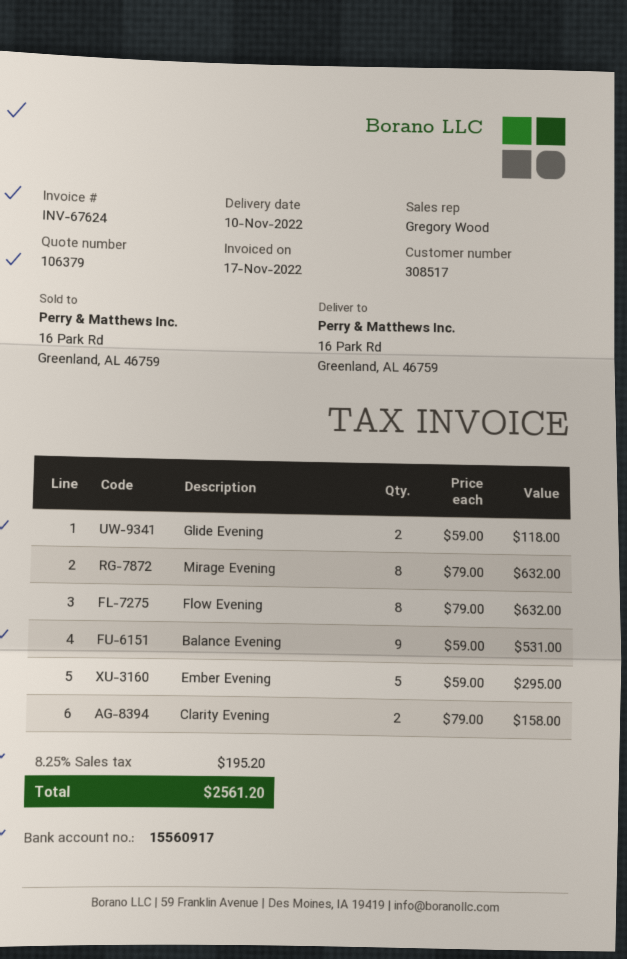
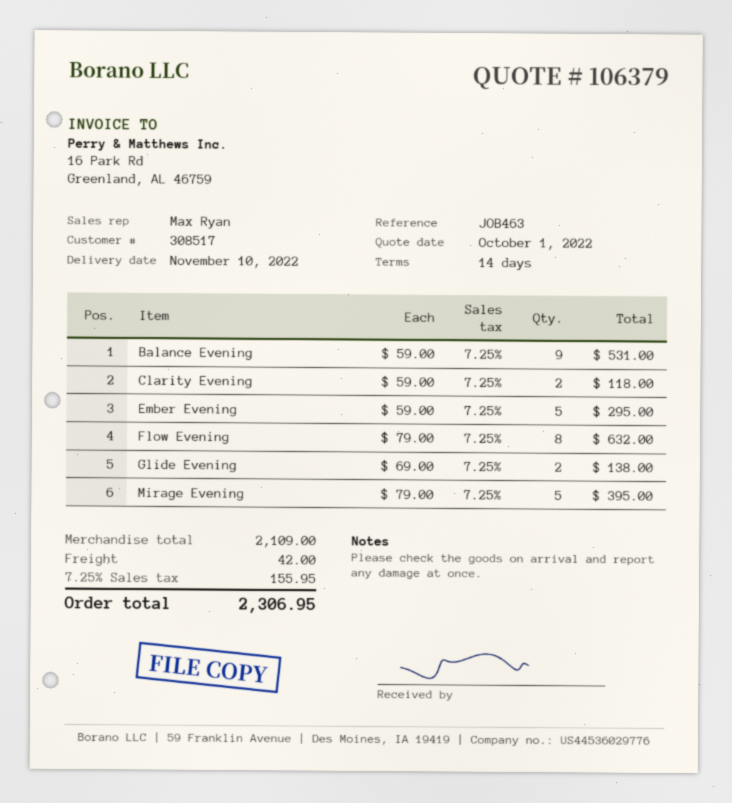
sales rep: Gregory Wood -> Max Ryan
Glide Evening: 2 x 59.00 = 118.00 -> 2 x 69.00 = 138.00
Mirage Evening: 8 x 79.00 = 632.00 -> 5 x 79.00 = 395.00
Clarity Evening: 2 x 79.00 = 158.00 -> 2 x 59.00 = 118.00
shipping: none -> 42.00
tax: 8.25% = 195.20 -> 7.25% = 155.95
total: 2561.20 -> 2306.95

